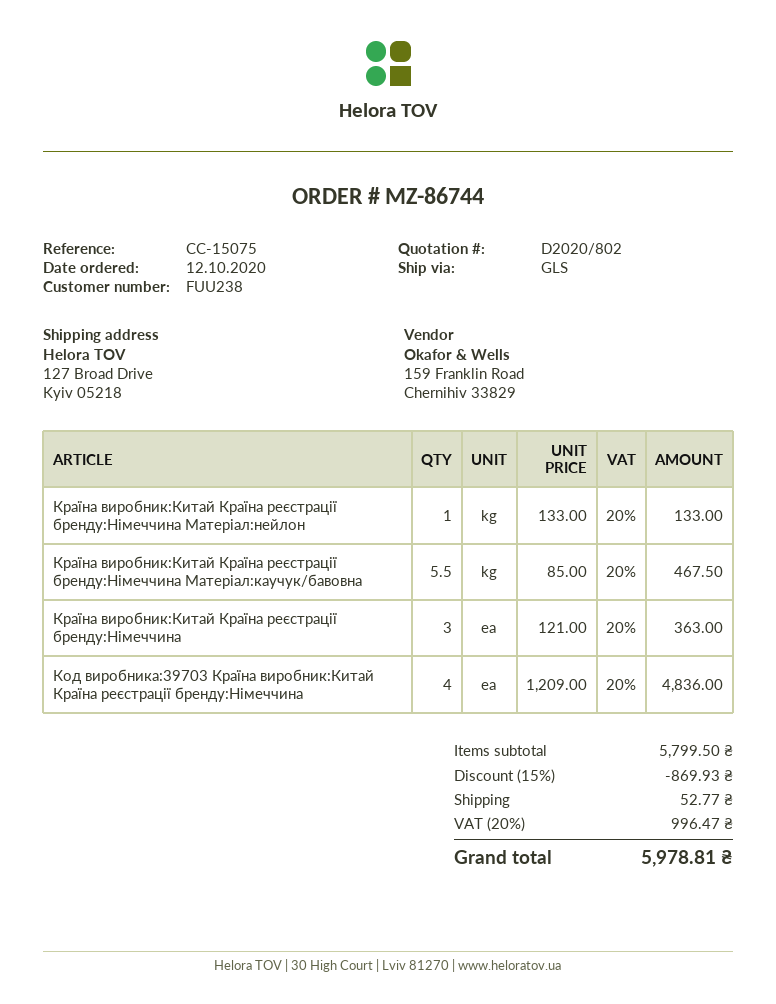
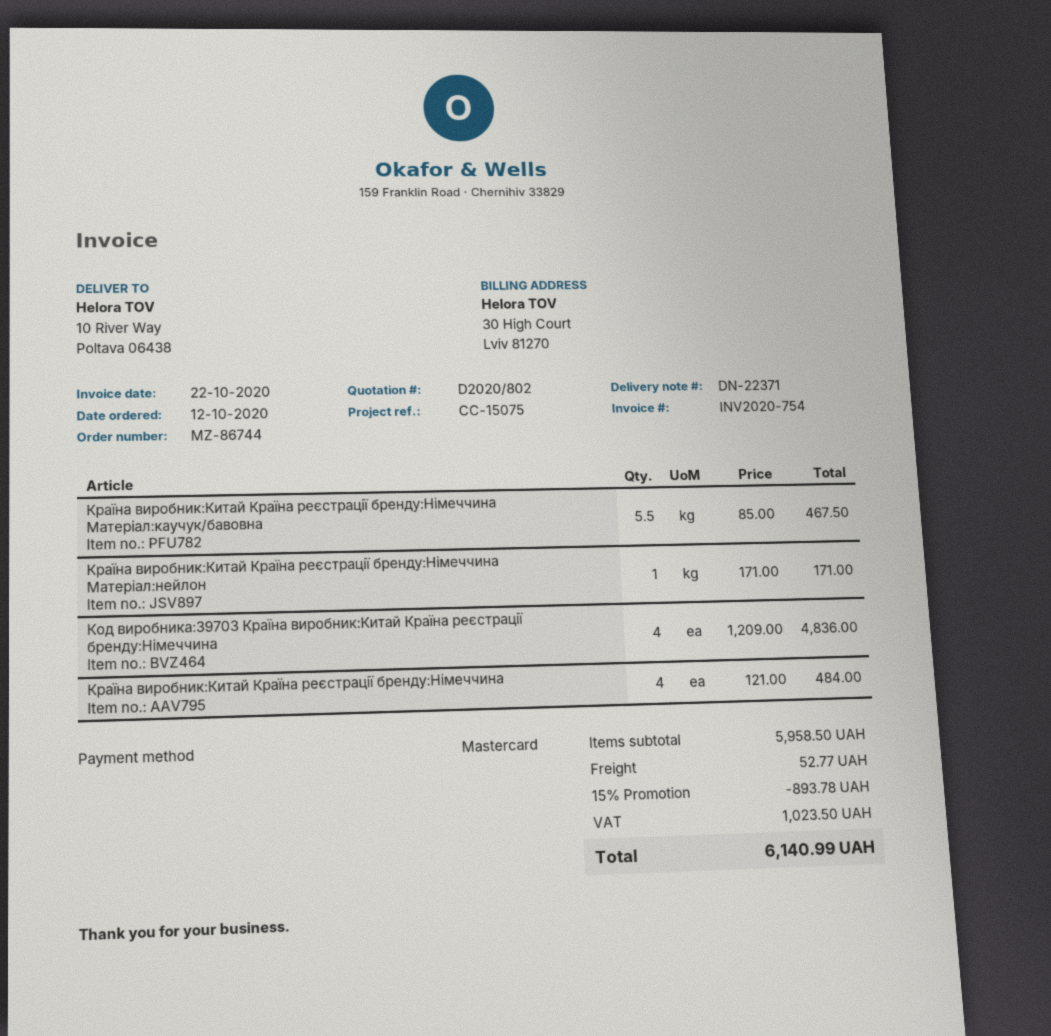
ship to: 127 Broad Drive, Kyiv 05218 -> 10 River Way, Poltava 06438
Країна виробник:Китай Країна реєстрації бренду:Німеччина Матеріал:нейлон: 1 x 133.00 = 133.00 -> 1 x 171.00 = 171.00
Країна виробник:Китай Країна реєстрації бренду:Німеччина: 3 x 121.00 = 363.00 -> 4 x 121.00 = 484.00
subtotal: 5799.50 -> 5958.50
discount: 15% = 869.93 -> 15% = 893.78
tax: 996.47 -> 1023.50
total: 5978.81 -> 6140.99

